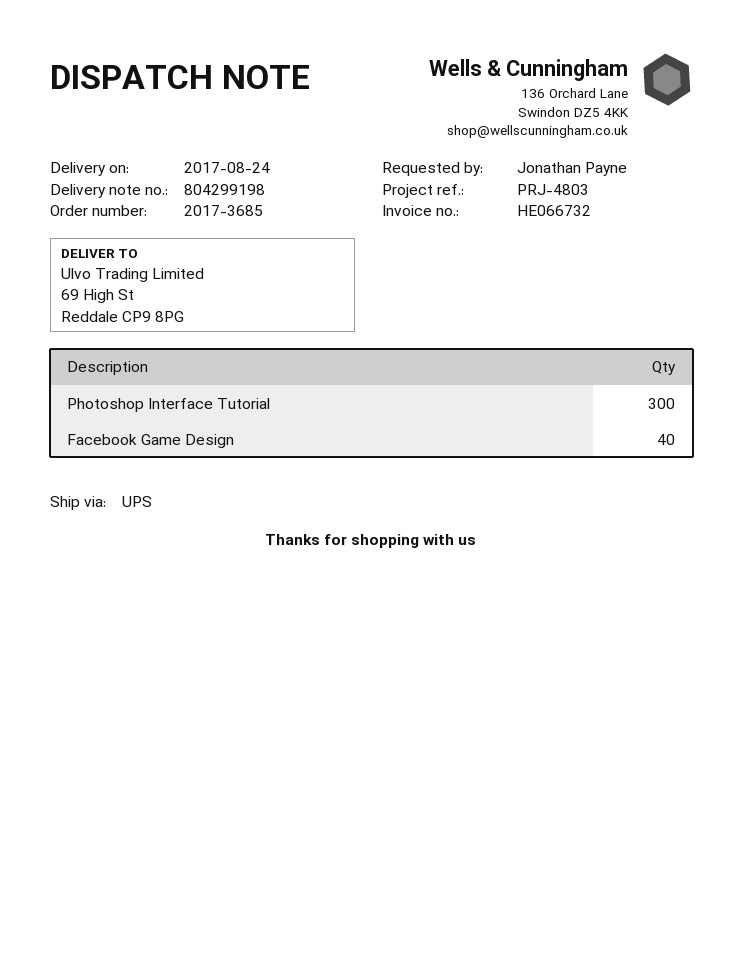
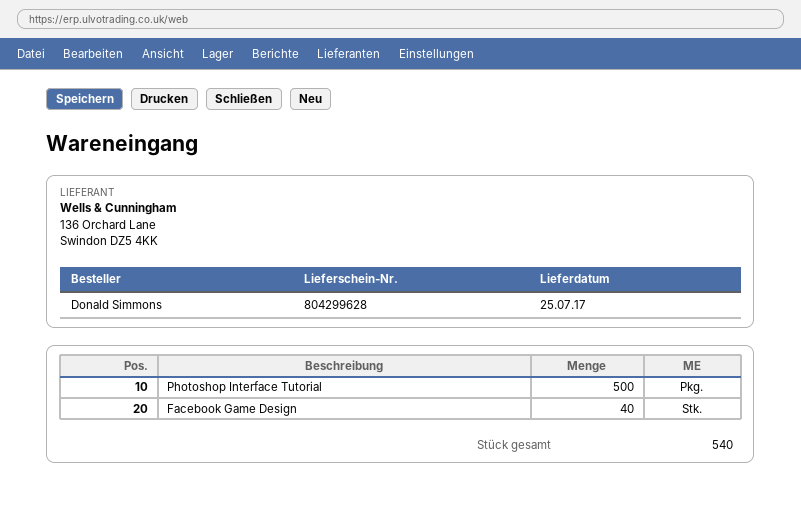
delivery note number: 804299198 -> 804299628
delivery date: 2017-08-24 -> 2017-07-25
ordered by: Jonathan Payne -> Donald Simmons
Photoshop Interface Tutorial: 300 -> 500

